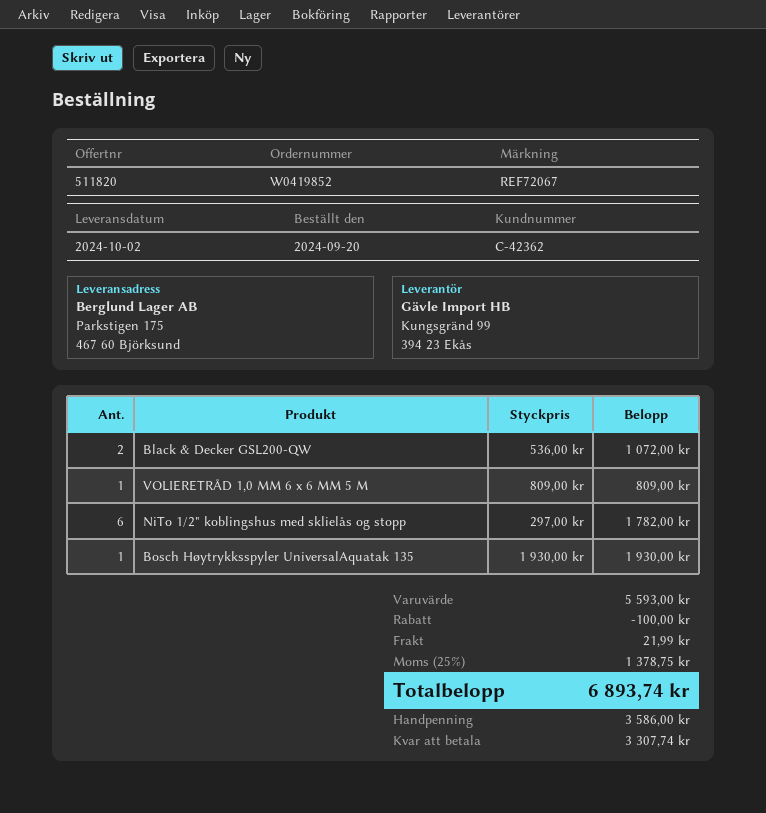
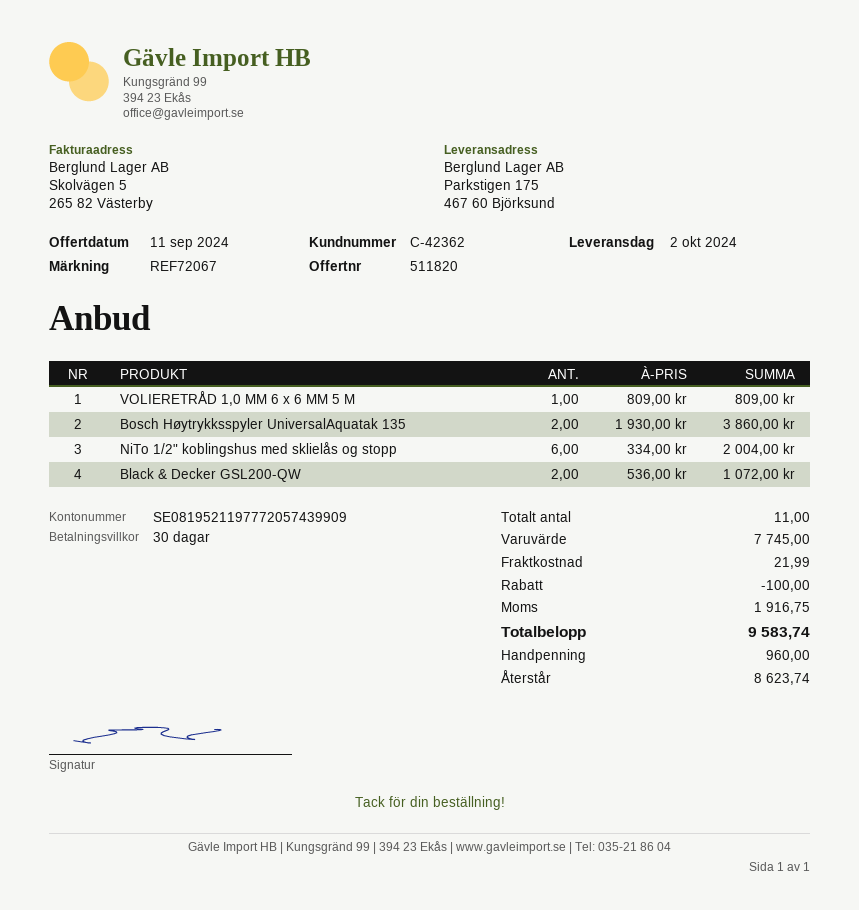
NiTo 1/2" koblingshus med sklielås og stopp: 6 x 297.00 = 1782.00 -> 6 x 334.00 = 2004.00
Bosch Høytrykksspyler UniversalAquatak 135: 1 x 1930.00 = 1930.00 -> 2 x 1930.00 = 3860.00
subtotal: 5593.00 -> 7745.00
tax: 1378.75 -> 1916.75
total: 6893.74 -> 9583.74
deposit: 3586.00 -> 960.00
balance: 3307.74 -> 8623.74

